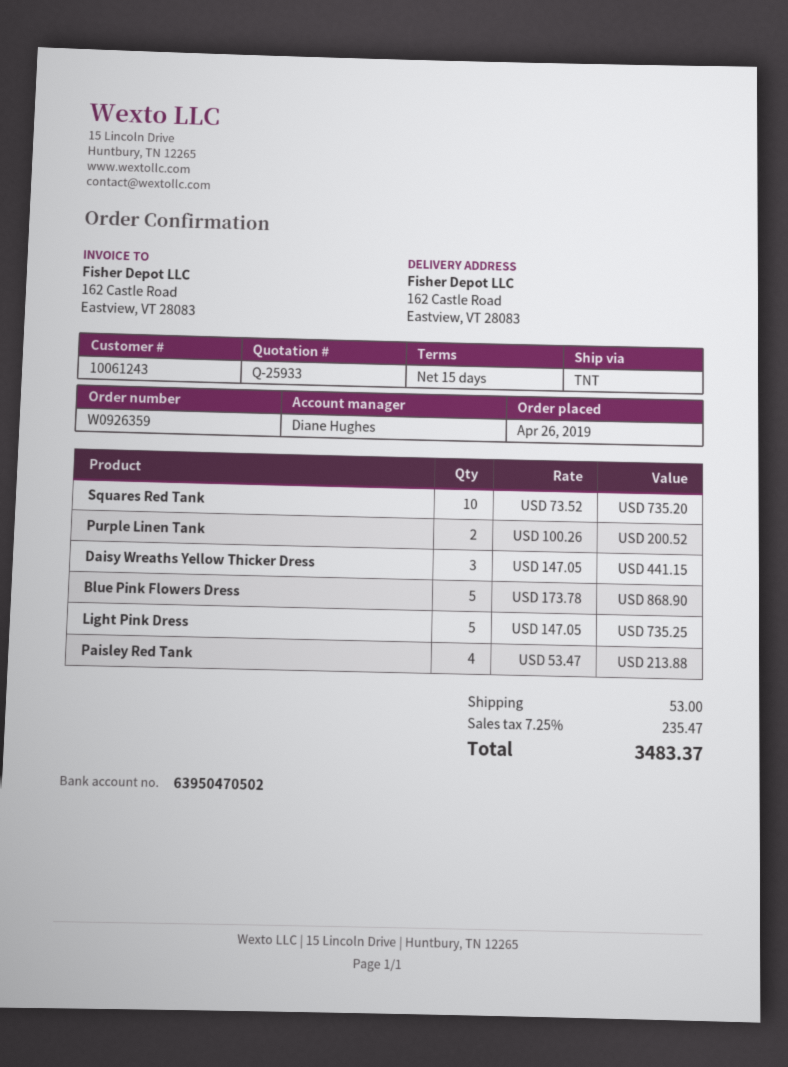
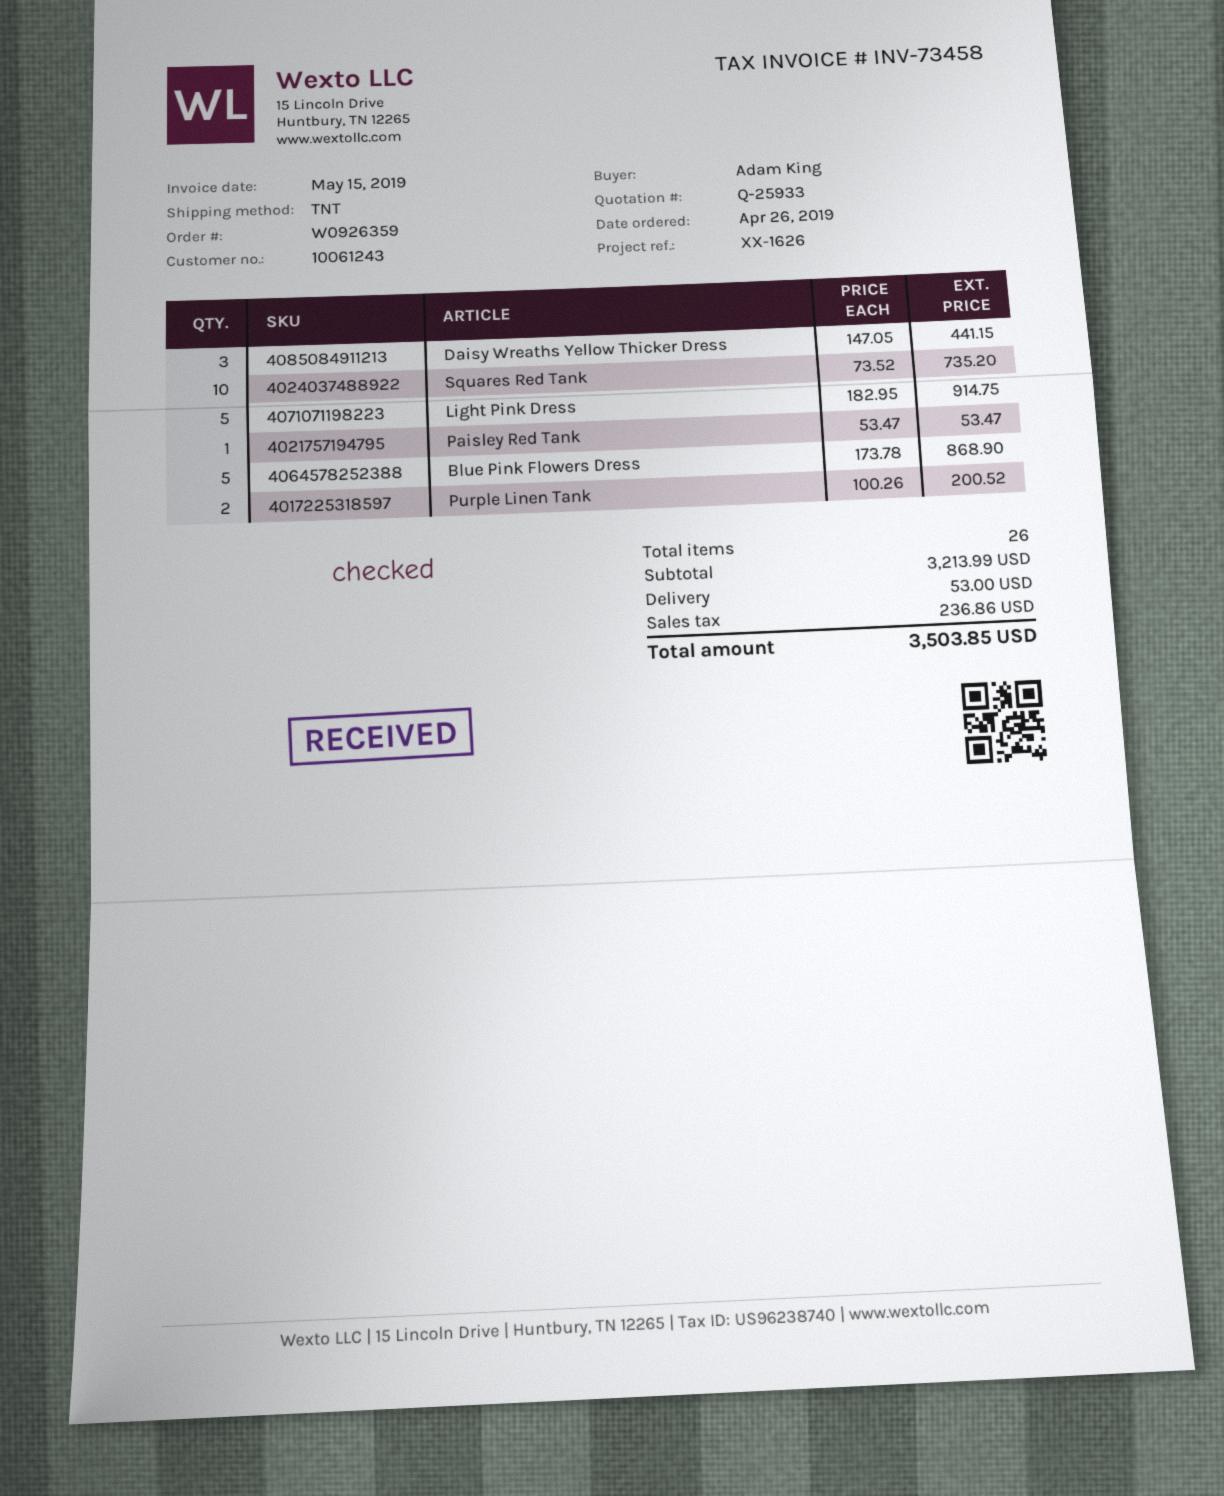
Light Pink Dress: 5 x 147.05 = 735.25 -> 5 x 182.95 = 914.75
Paisley Red Tank: 4 x 53.47 = 213.88 -> 1 x 53.47 = 53.47
tax: 235.47 -> 236.86
total: 3483.37 -> 3503.85

